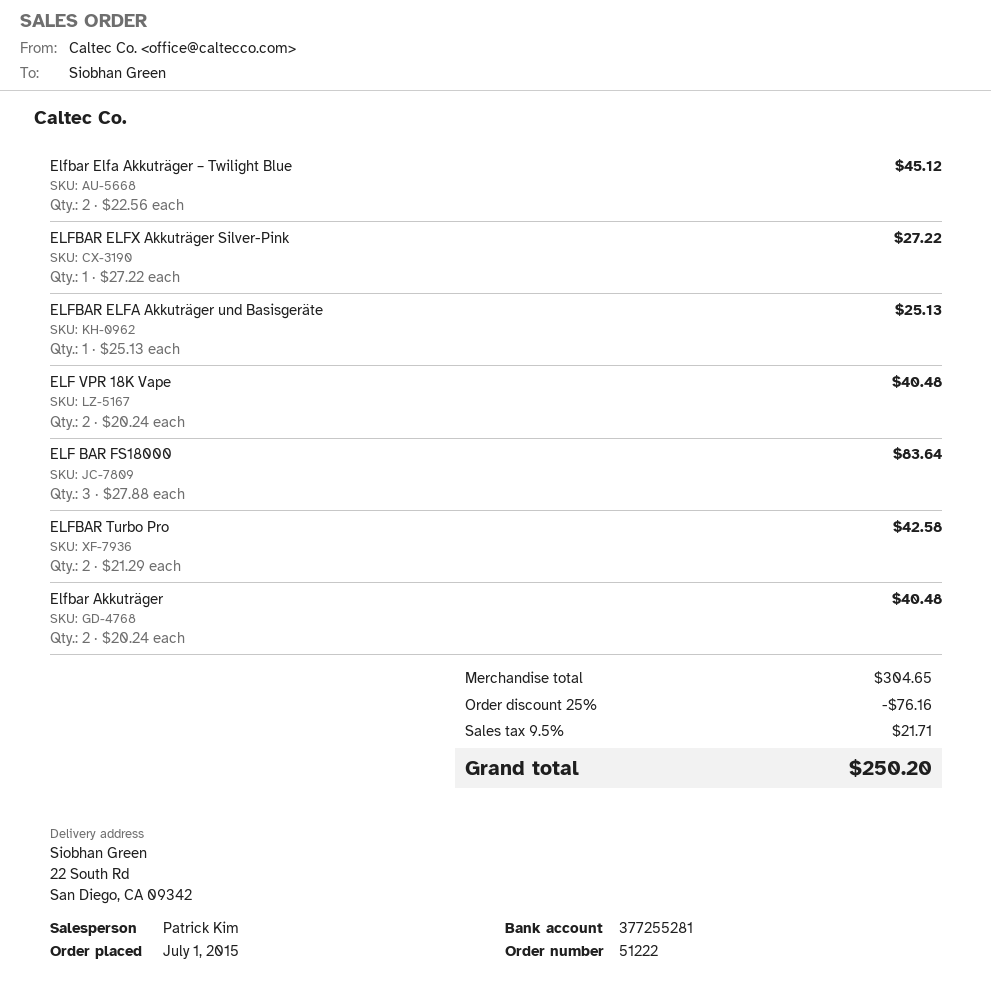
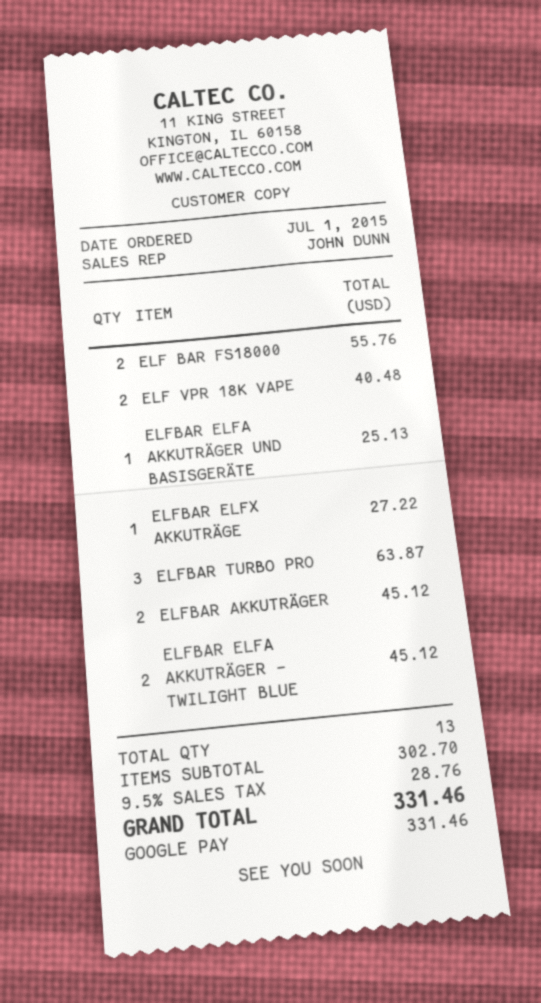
sales rep: Patrick Kim -> JOHN DUNN
ELF BAR FS18000: 3 for 83.64 -> 2 for 55.76
ELFBAR Turbo Pro: 2 for 42.58 -> 3 for 63.87
Elfbar Akkuträger: 2 for 40.48 -> 2 for 45.12
subtotal: 304.65 -> 302.70
discount: 25% = 76.16 -> none
tax: 9.5% = 21.71 -> 9.5% = 28.76
total: 250.20 -> 331.46

